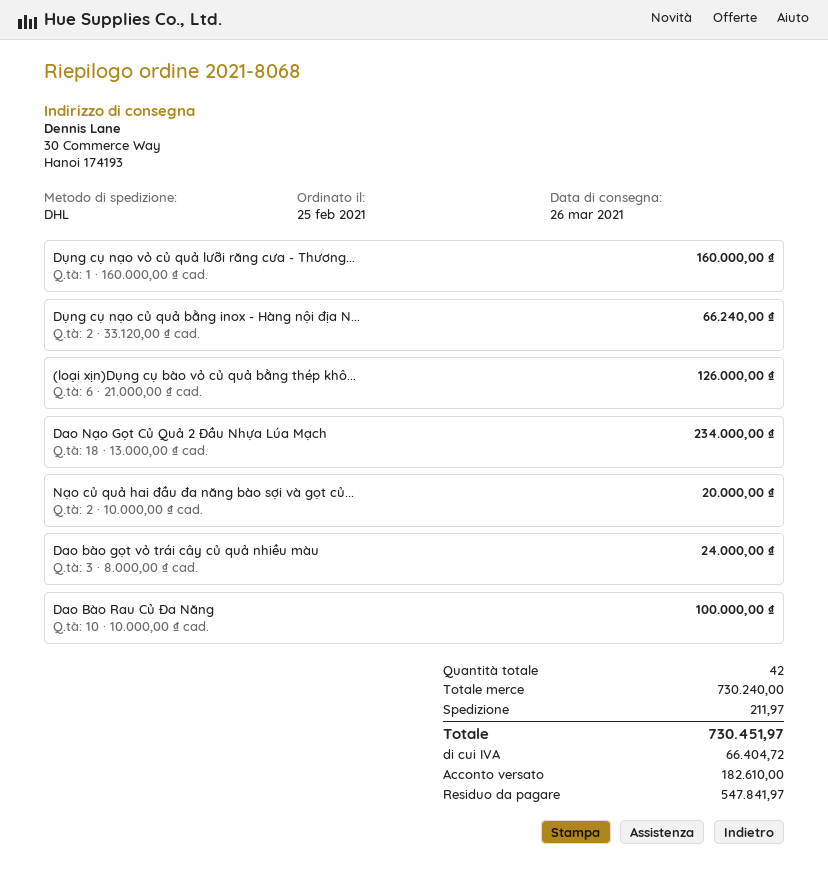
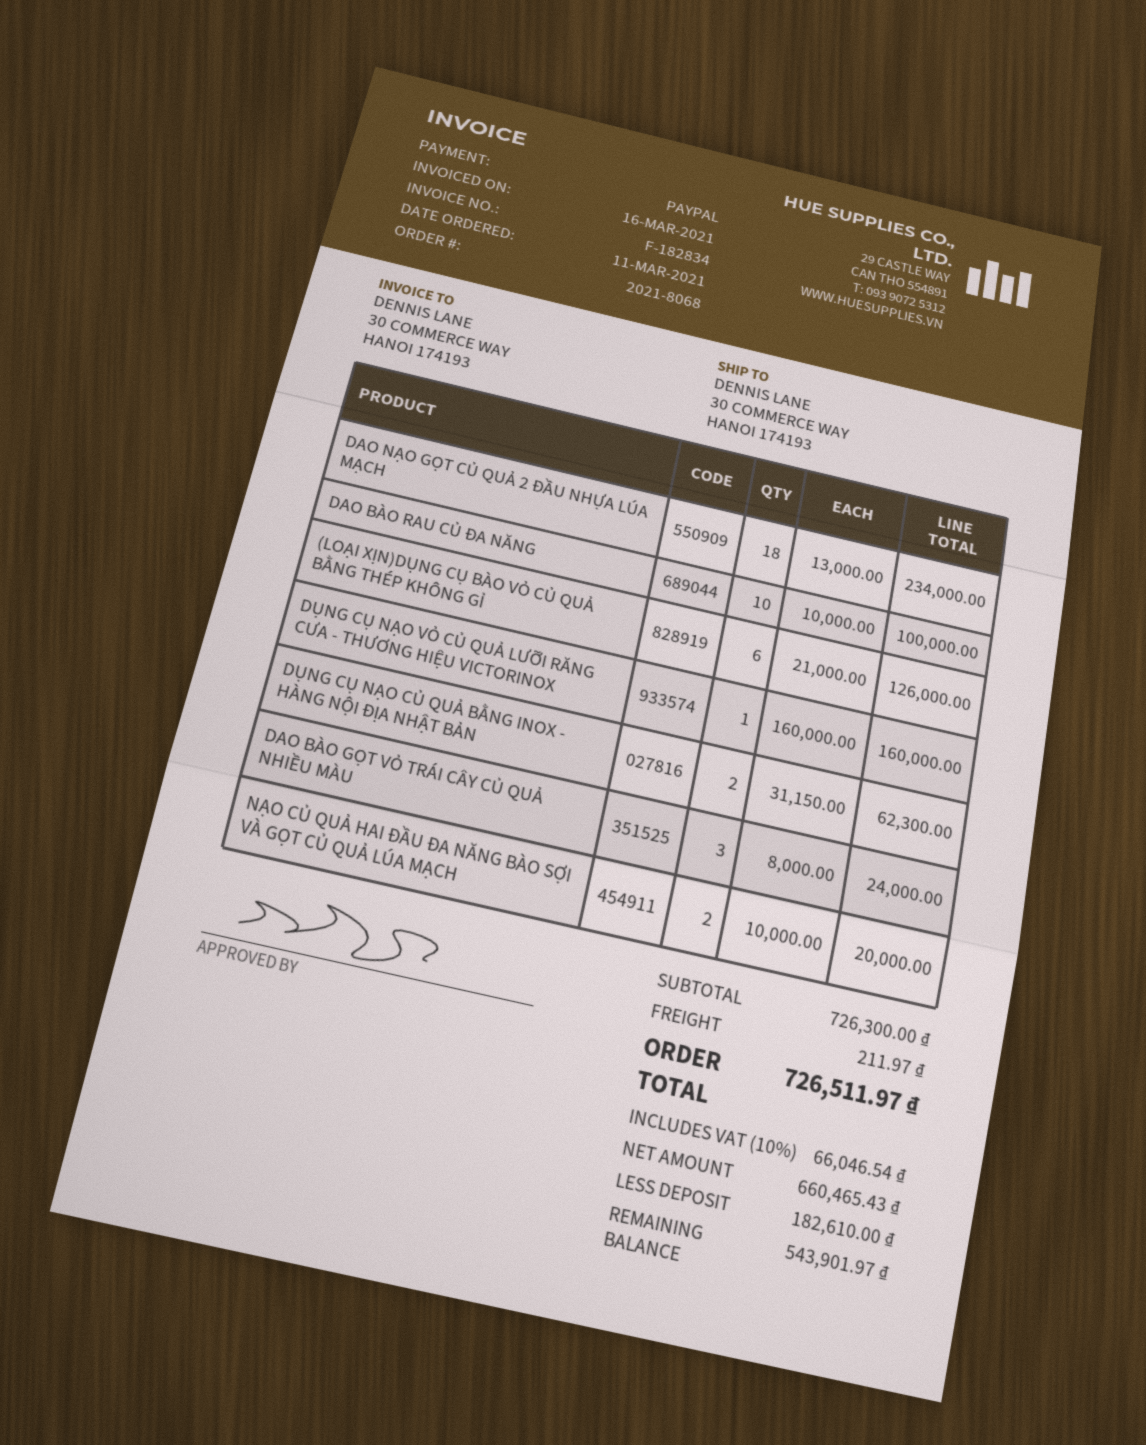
order date: 2021-02-25 -> 2021-03-11
Dụng cụ nạo củ quả bằng inox - Hàng nội địa N...: 2 x 33120.00 = 66240.00 -> 2 x 31150.00 = 62300.00
subtotal: 730240.00 -> 726300.00
tax: 66404.72 -> 66046.54
total: 730451.97 -> 726511.97
balance: 547841.97 -> 543901.97

